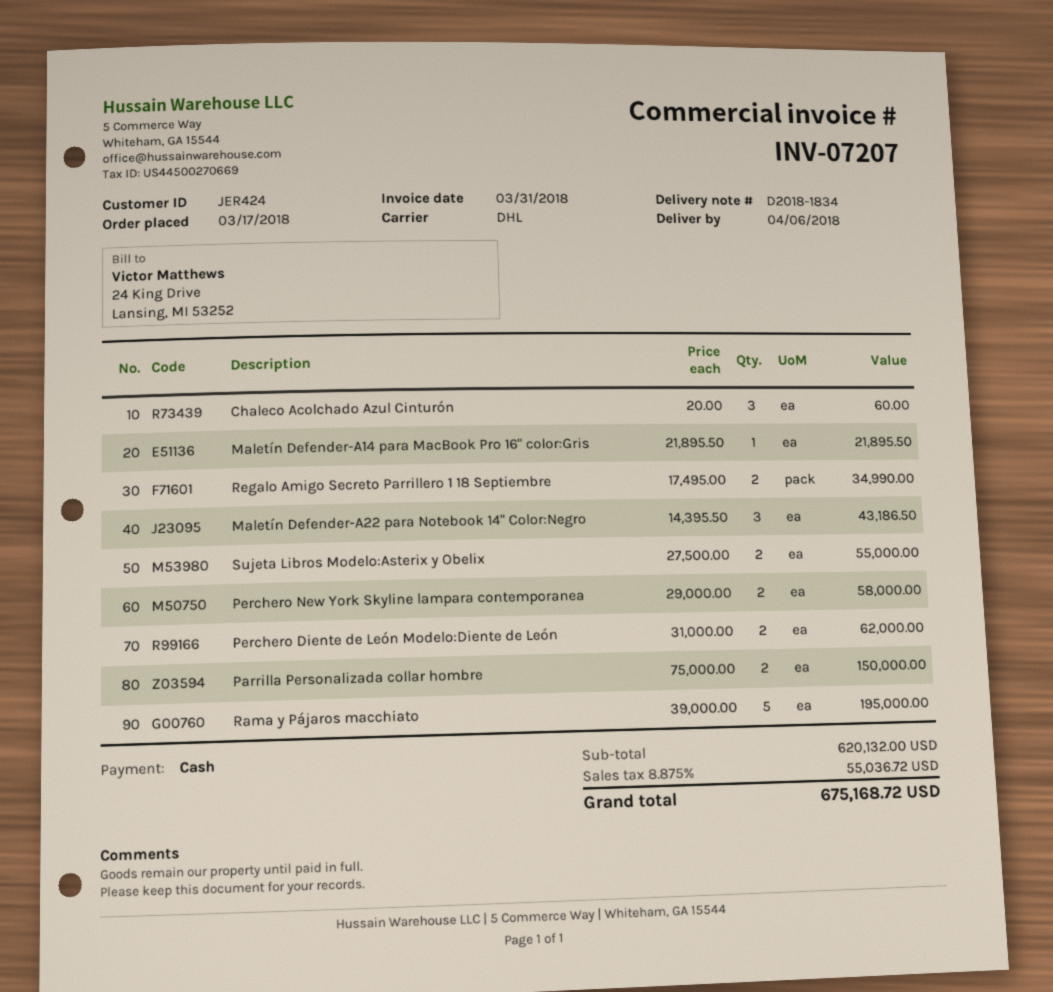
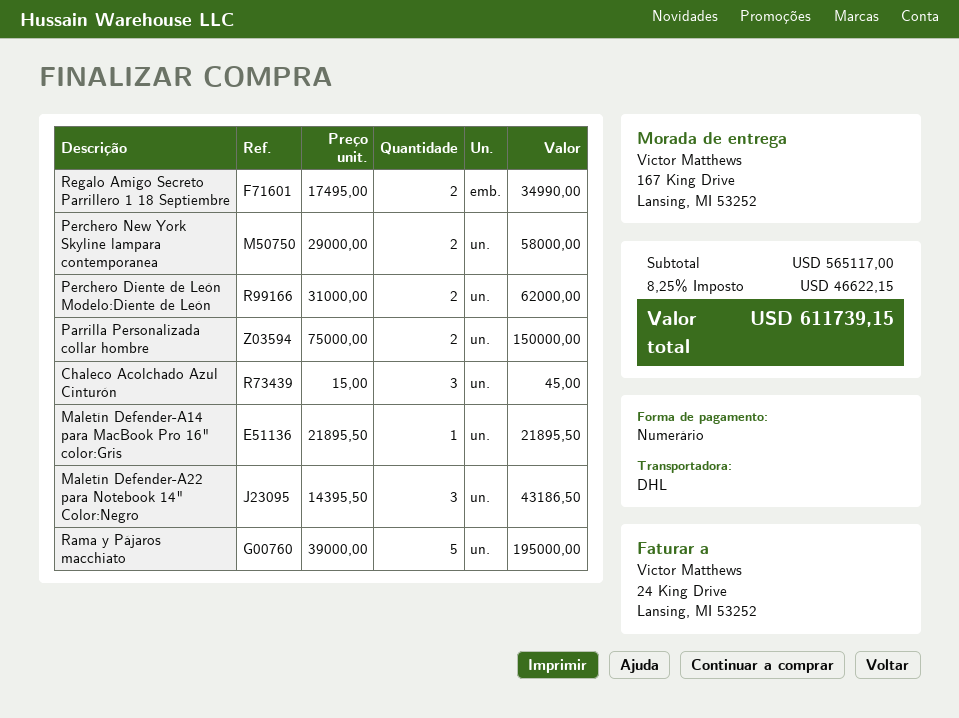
Chaleco Acolchado Azul Cinturón: 3 x 20.00 = 60.00 -> 3 x 15.00 = 45.00
Sujeta Libros Modelo:Asterix y Obelix: 2 x 27500.00 = 55000.00 -> none
subtotal: 620132.00 -> 565117.00
tax: 8.875% = 55036.72 -> 8.25% = 46622.15
total: 675168.72 -> 611739.15

